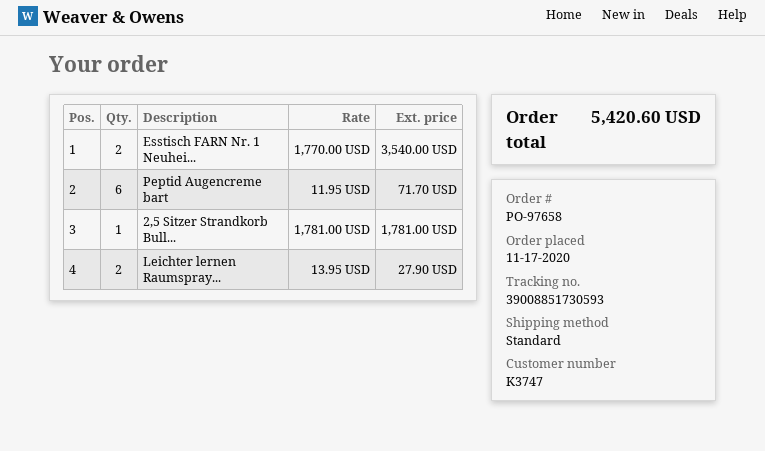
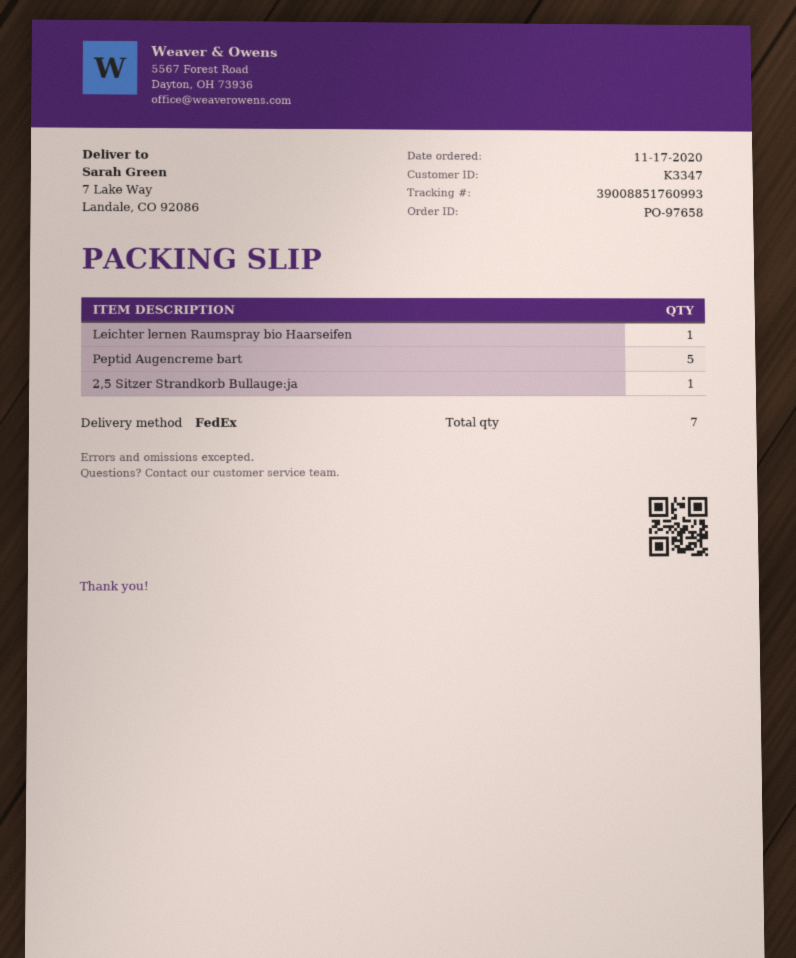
customer number: K3747 -> K3347
shipping method: standard -> FedEx
tracking number: 39008851730593 -> 39008851760993
Esstisch FARN Nr. 1 Neuhei...: 2 -> none
Peptid Augencreme bart: 6 -> 5
Leichter lernen Raumspray...: 2 -> 1

